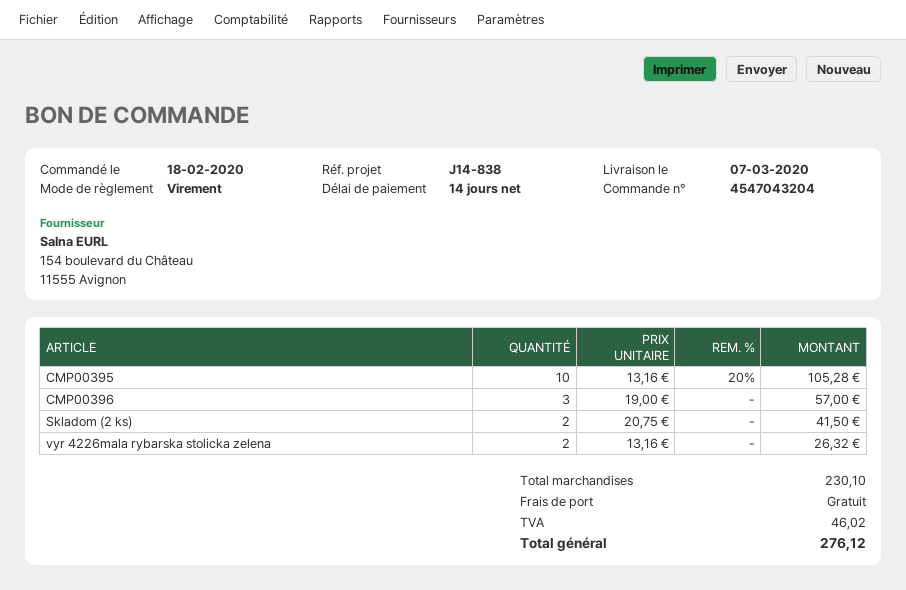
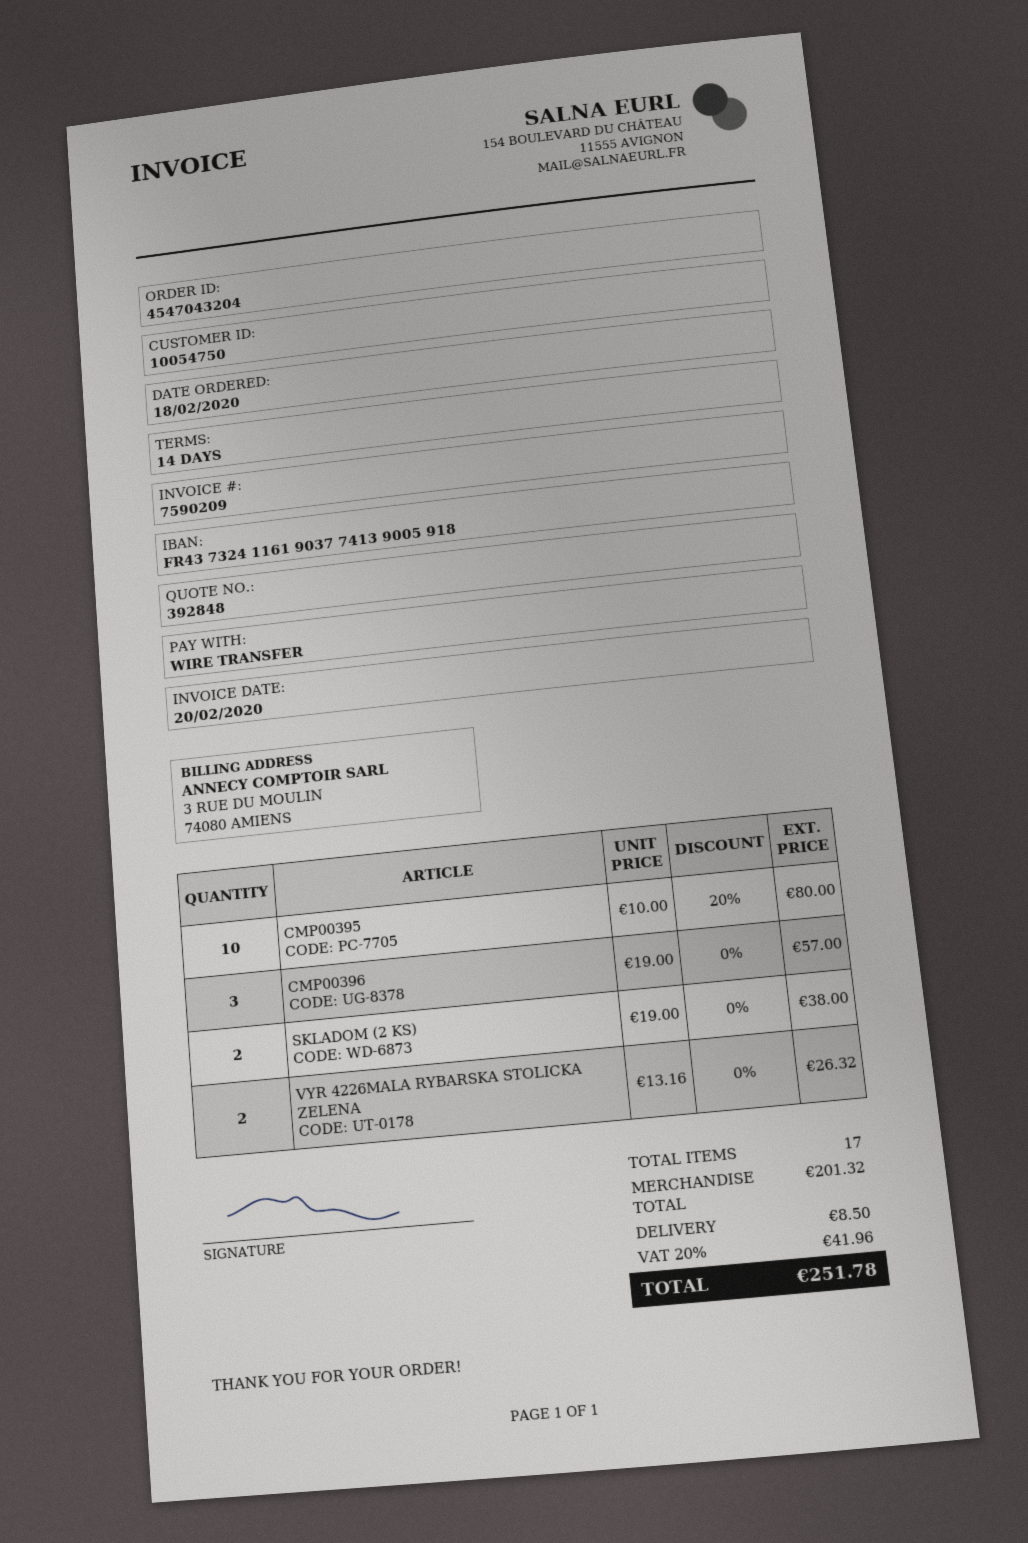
CMP00395: 10 x 13.16 - 20% = 105.28 -> 10 x 10.00 - 20% = 80.00
Skladom (2 ks): 2 x 20.75 = 41.50 -> 2 x 19.00 = 38.00
subtotal: 230.10 -> 201.32
shipping: 0.00 -> 8.50
tax: 46.02 -> 41.96
total: 276.12 -> 251.78

